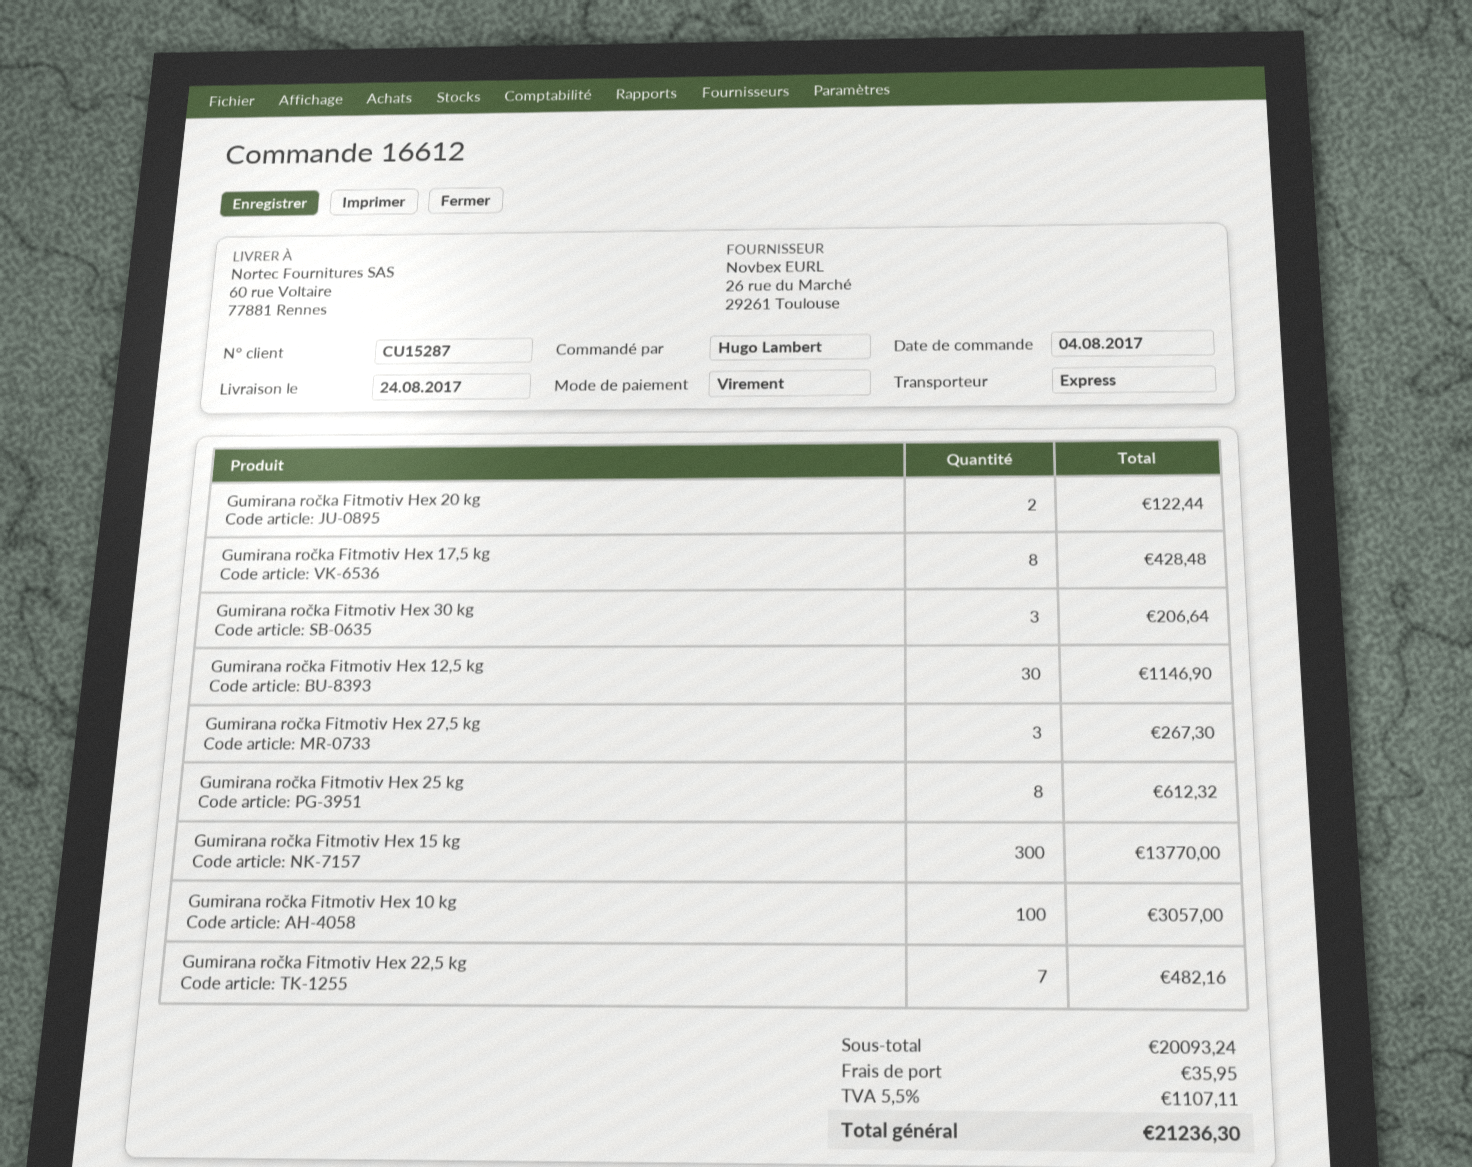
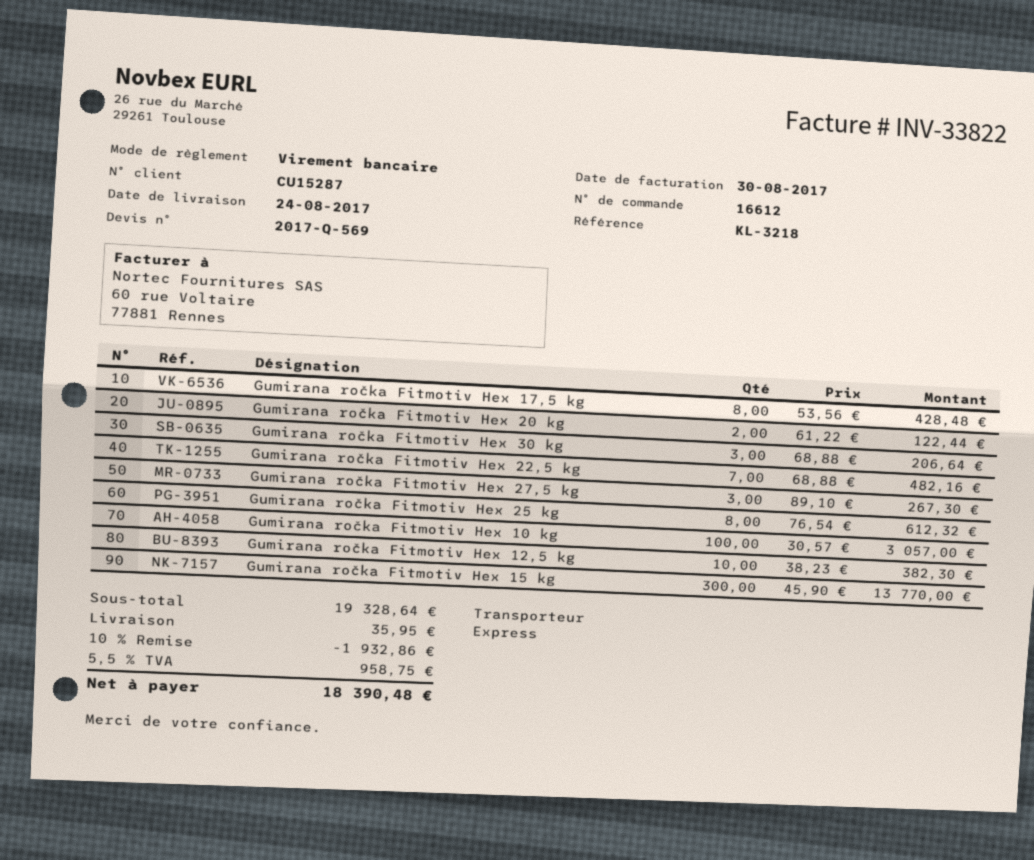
Gumirana ročka Fitmotiv Hex 12,5 kg: 30 for 1146.90 -> 10 for 382.30
subtotal: 20093.24 -> 19328.64
discount: none -> 10% = 1932.86
tax: 5.5% = 1107.11 -> 5.5% = 958.75
total: 21236.30 -> 18390.48

